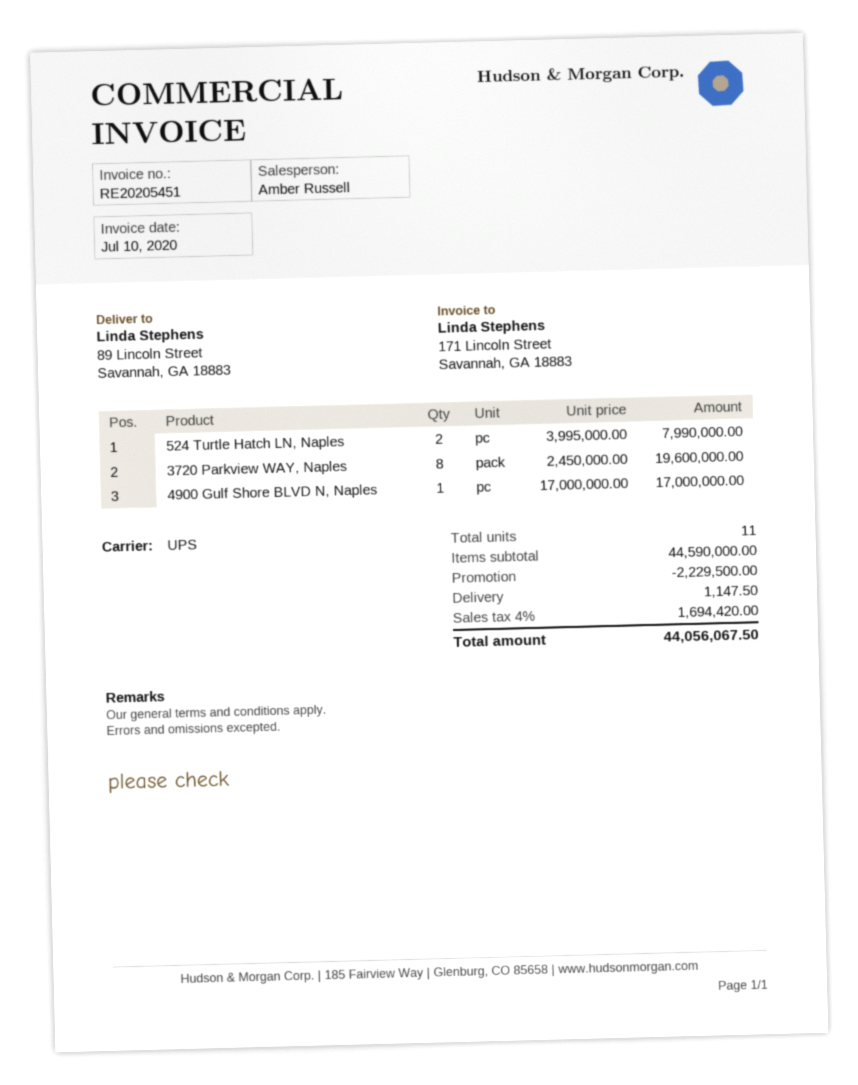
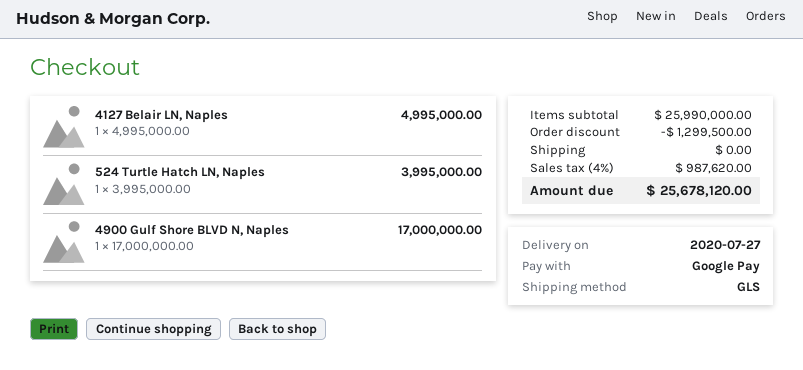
shipping method: UPS -> GLS
524 Turtle Hatch LN, Naples: 2 x 3995000.00 = 7990000.00 -> 1 x 3995000.00 = 3995000.00
3720 Parkview WAY, Naples: 8 x 2450000.00 = 19600000.00 -> none
4127 Belair LN, Naples: none -> 1 x 4995000.00 = 4995000.00
subtotal: 44590000.00 -> 25990000.00
discount: 2229500.00 -> 1299500.00
shipping: 1147.50 -> 0.00
tax: 4% = 1694420.00 -> 4% = 987620.00
total: 44056067.50 -> 25678120.00

